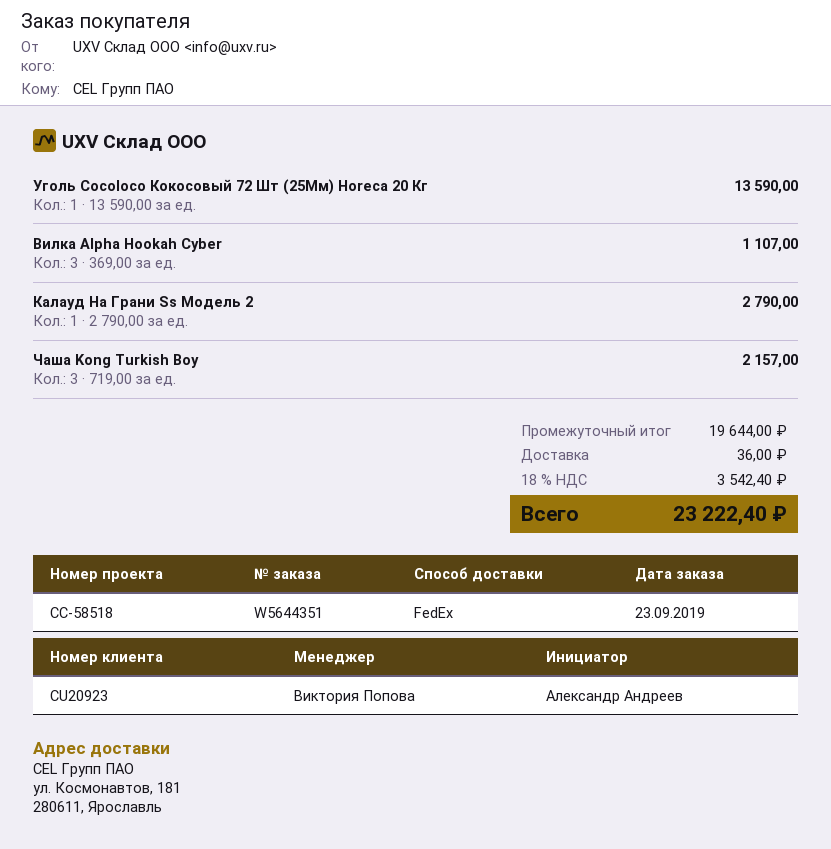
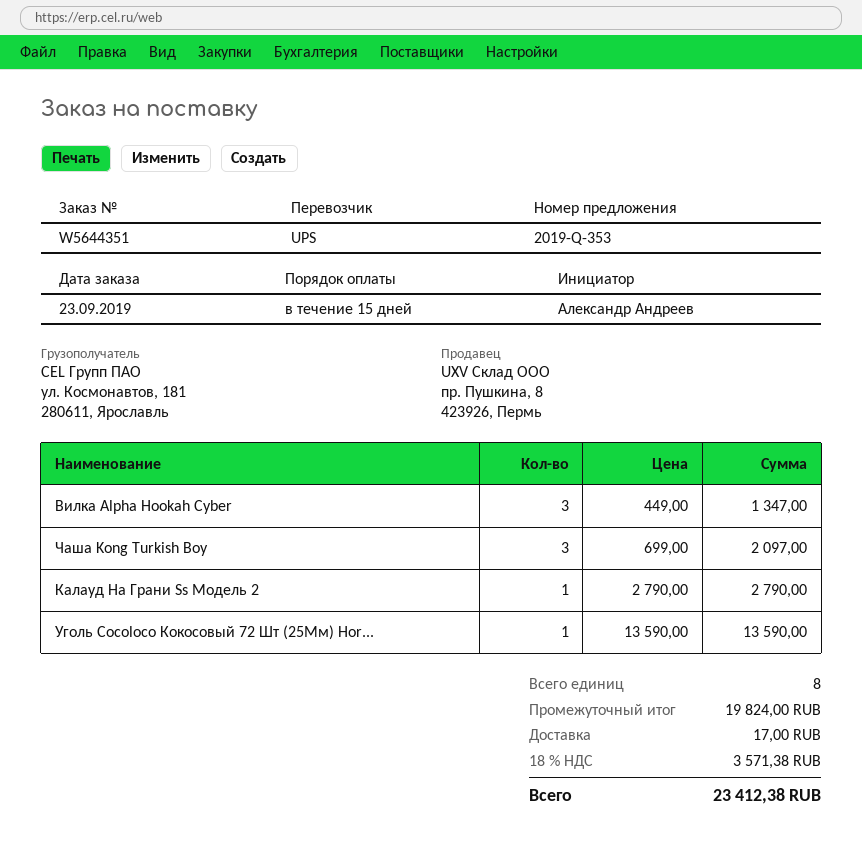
shipping method: FedEx -> UPS
Вилка Alpha Hookah Cyber: 3 x 369.00 = 1107.00 -> 3 x 449.00 = 1347.00
Чаша Kong Turkish Boy: 3 x 719.00 = 2157.00 -> 3 x 699.00 = 2097.00
subtotal: 19644.00 -> 19824.00
shipping: 36.00 -> 17.00
tax: 18% = 3542.40 -> 18% = 3571.38
total: 23222.40 -> 23412.38

